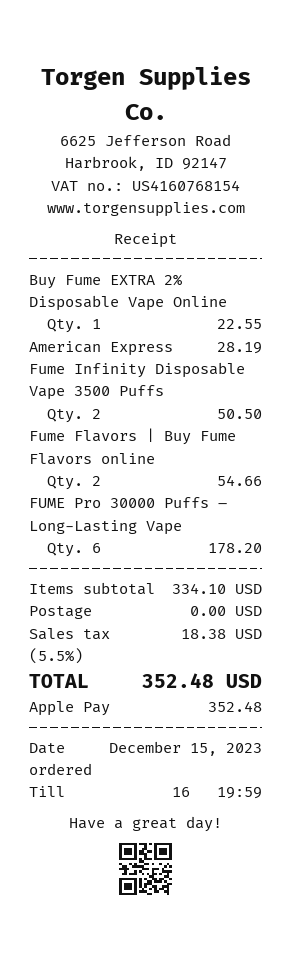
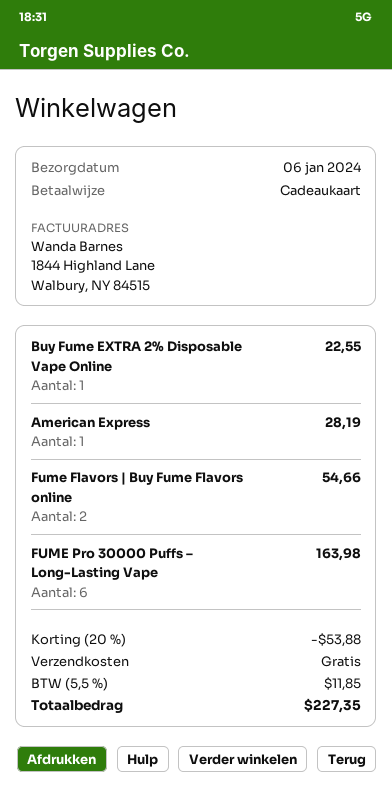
payment method: Apple Pay -> gift card
Fume Infinity Disposable Vape 3500 Puffs: 2 for 50.50 -> none
FUME Pro 30000 Puffs – Long-Lasting Vape: 6 for 178.20 -> 6 for 163.98
discount: none -> 20% = 53.88
tax: 5.5% = 18.38 -> 5.5% = 11.85
total: 352.48 -> 227.35

